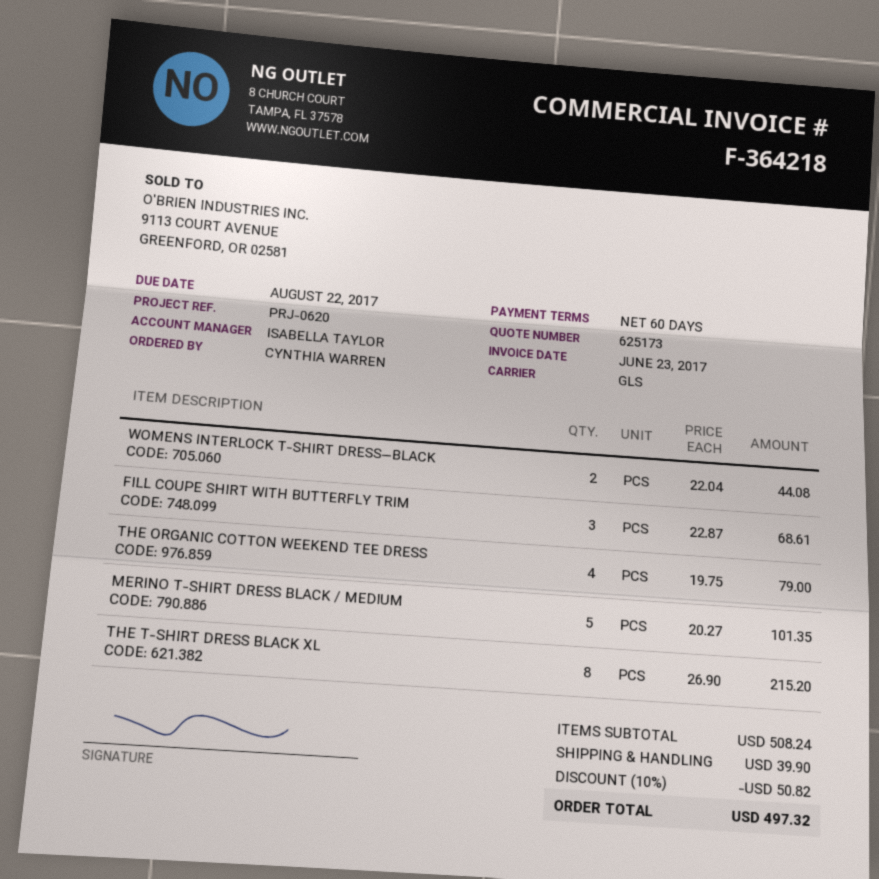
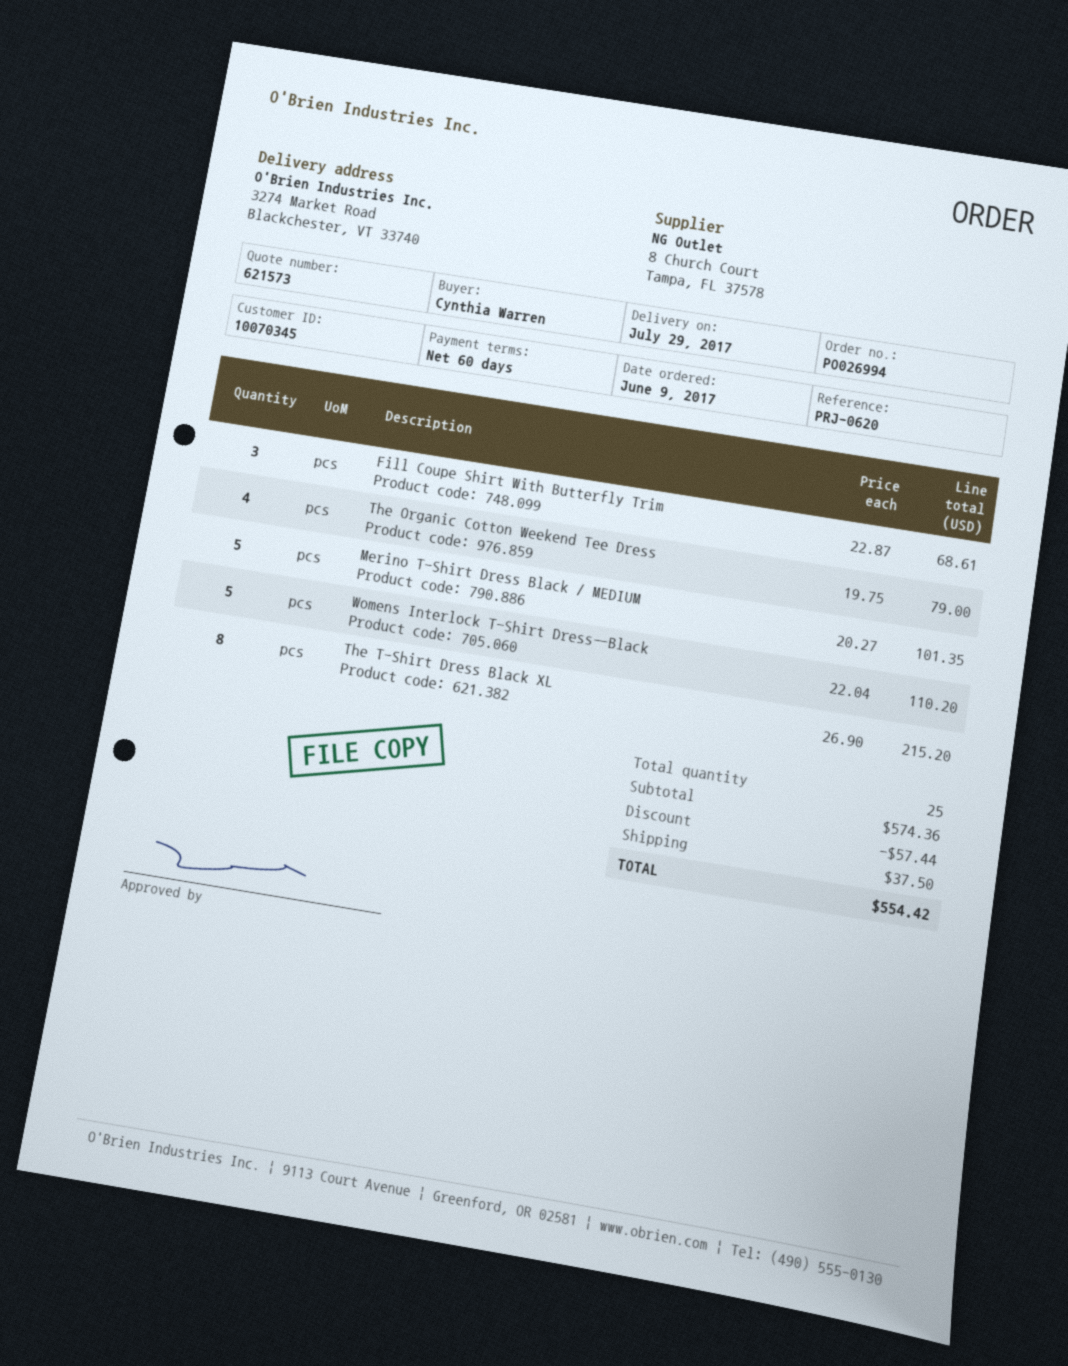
quote number: 625173 -> 621573
WOMENS INTERLOCK T-SHIRT DRESS—BLACK: 2 x 22.04 = 44.08 -> 5 x 22.04 = 110.20
subtotal: 508.24 -> 574.36
discount: 50.82 -> 57.44
shipping: 39.90 -> 37.50
total: 497.32 -> 554.42

